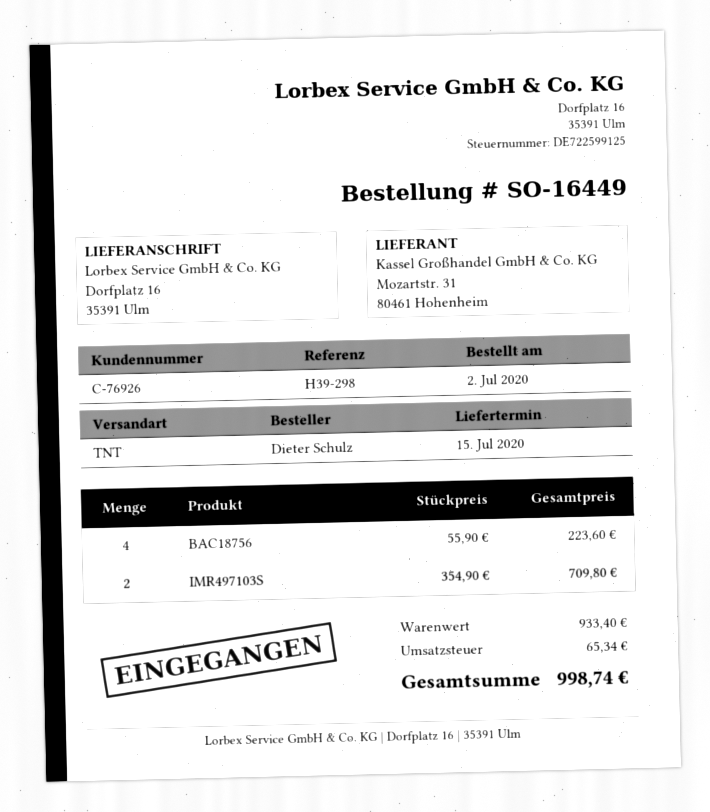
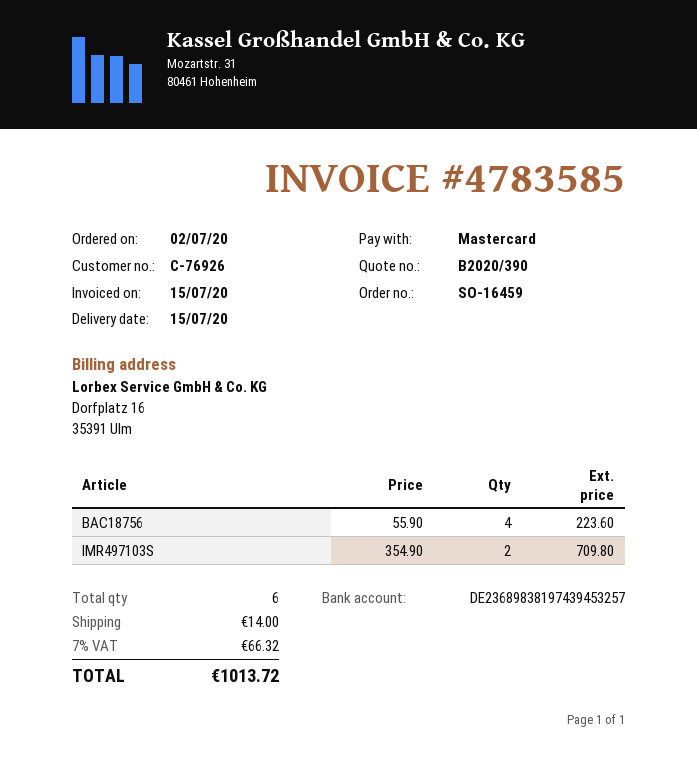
order number: SO-16449 -> SO-16459
shipping: none -> 14.00
tax: 65.34 -> 66.32
total: 998.74 -> 1013.72

